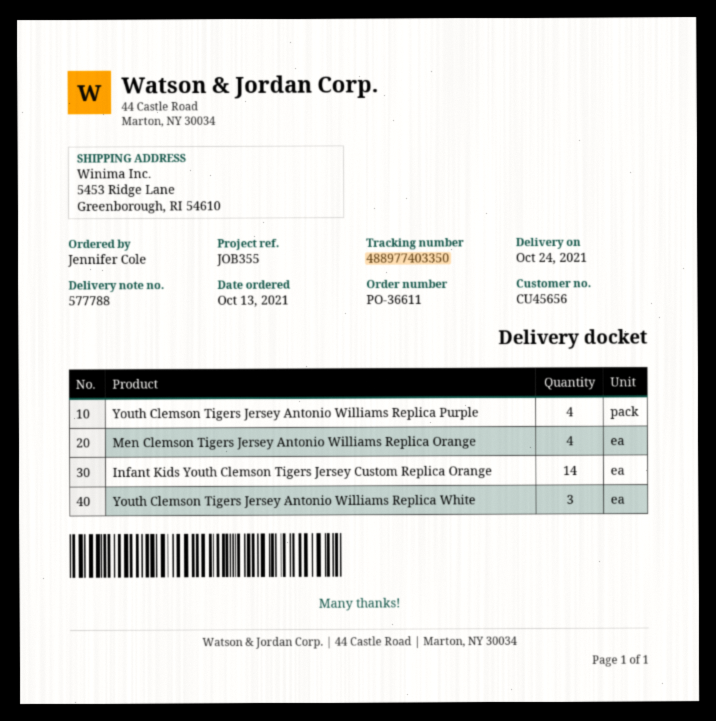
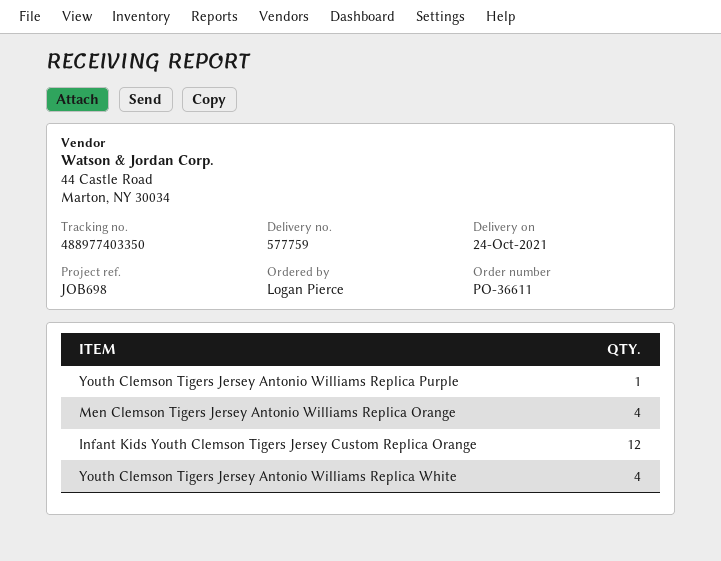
delivery note number: 577788 -> 577759
reference: JOB355 -> JOB698
ordered by: Jennifer Cole -> Logan Pierce
Youth Clemson Tigers Jersey Antonio Williams Replica Purple: 4 -> 1
Infant Kids Youth Clemson Tigers Jersey Custom Replica Orange: 14 -> 12
Youth Clemson Tigers Jersey Antonio Williams Replica White: 3 -> 4

